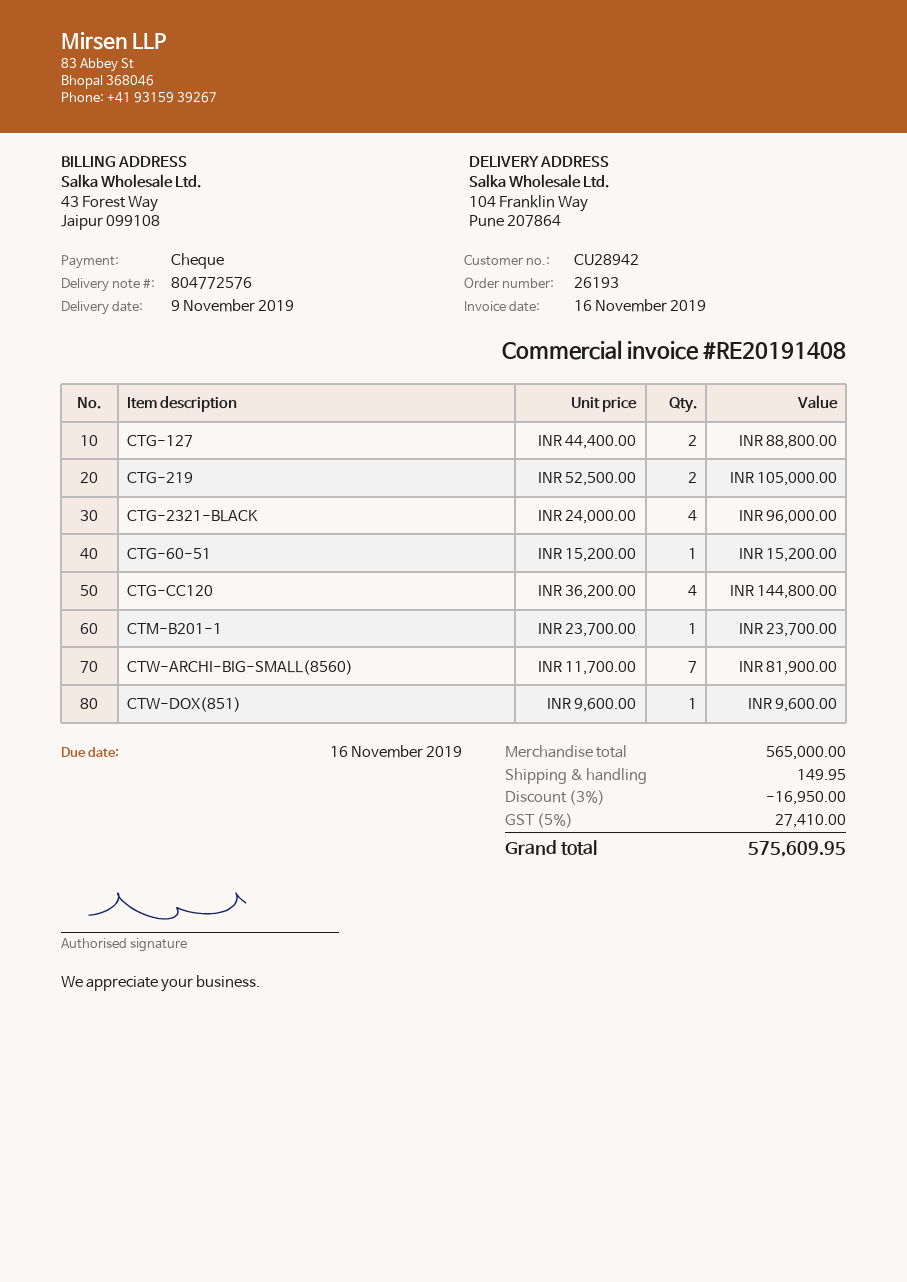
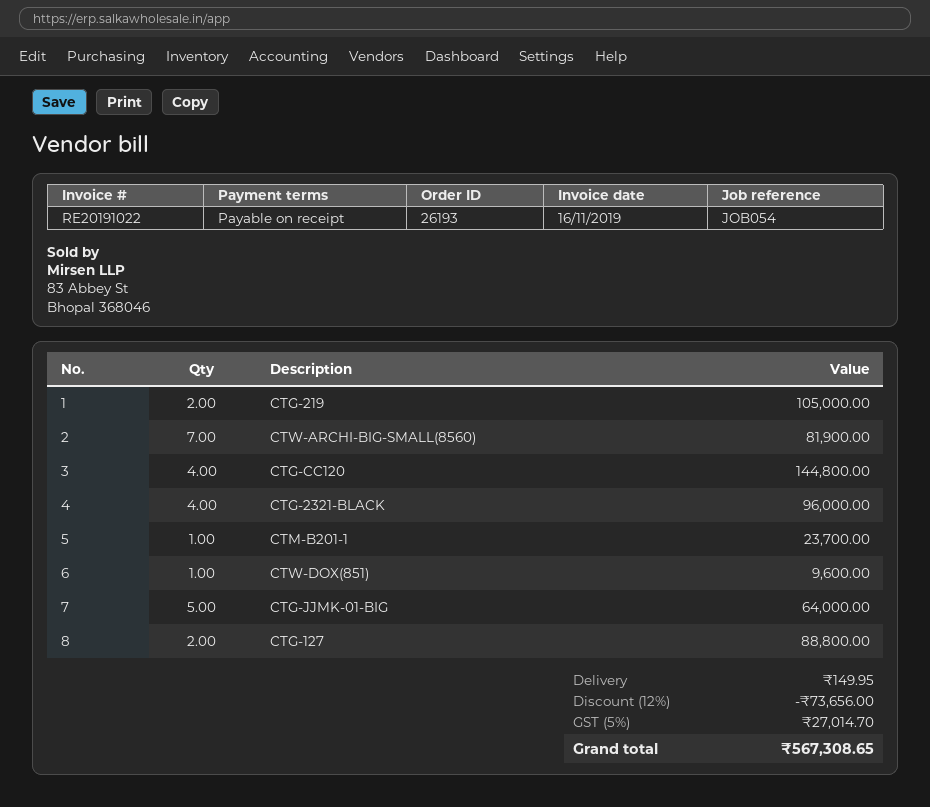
invoice number: RE20191408 -> RE20191022
CTG-60-51: 1 for 15200.00 -> none
CTG-JJMK-01-BIG: none -> 5 for 64000.00
discount: 3% = 16950.00 -> 12% = 73656.00
tax: 5% = 27410.00 -> 5% = 27014.70
total: 575609.95 -> 567308.65

